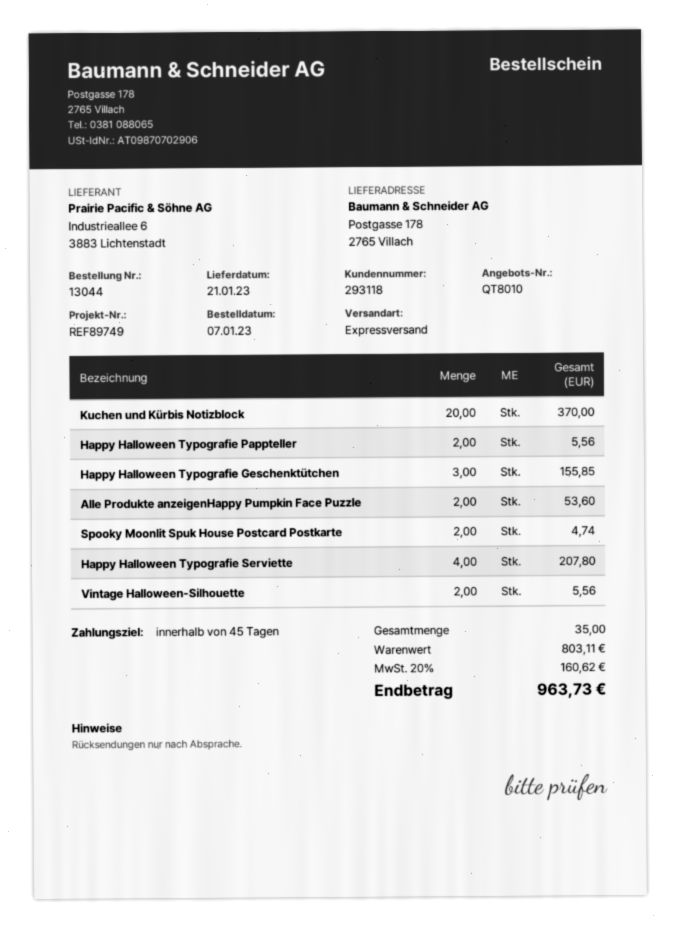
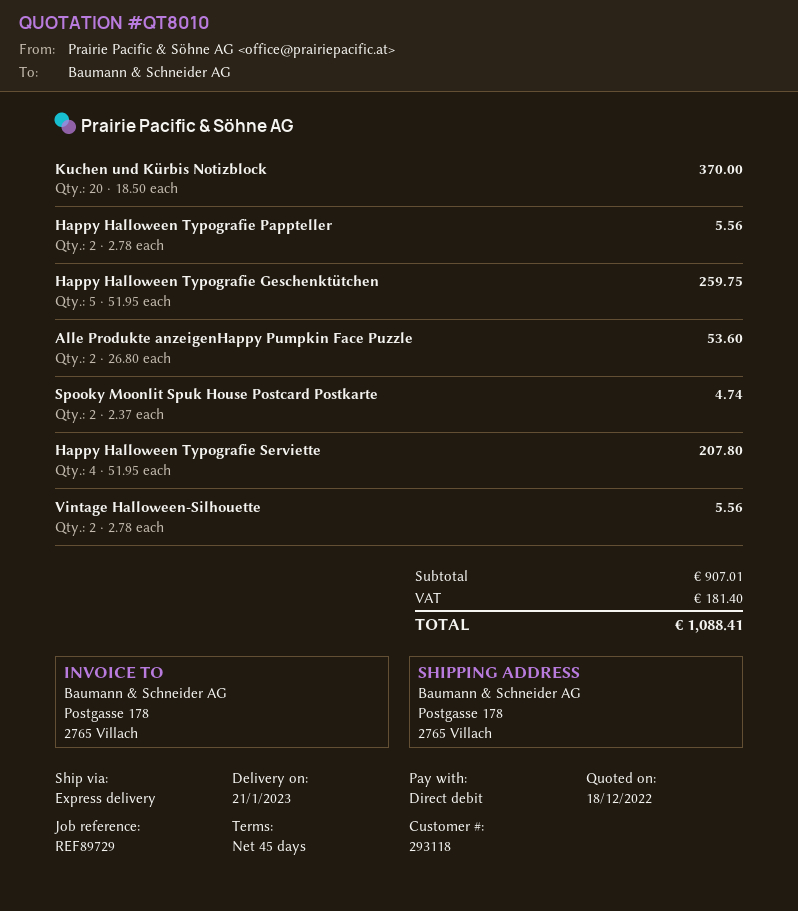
reference: REF89749 -> REF89729
Happy Halloween Typografie Geschenktütchen: 3 for 155.85 -> 5 for 259.75
subtotal: 803.11 -> 907.01
tax: 160.62 -> 181.40
total: 963.73 -> 1088.41

